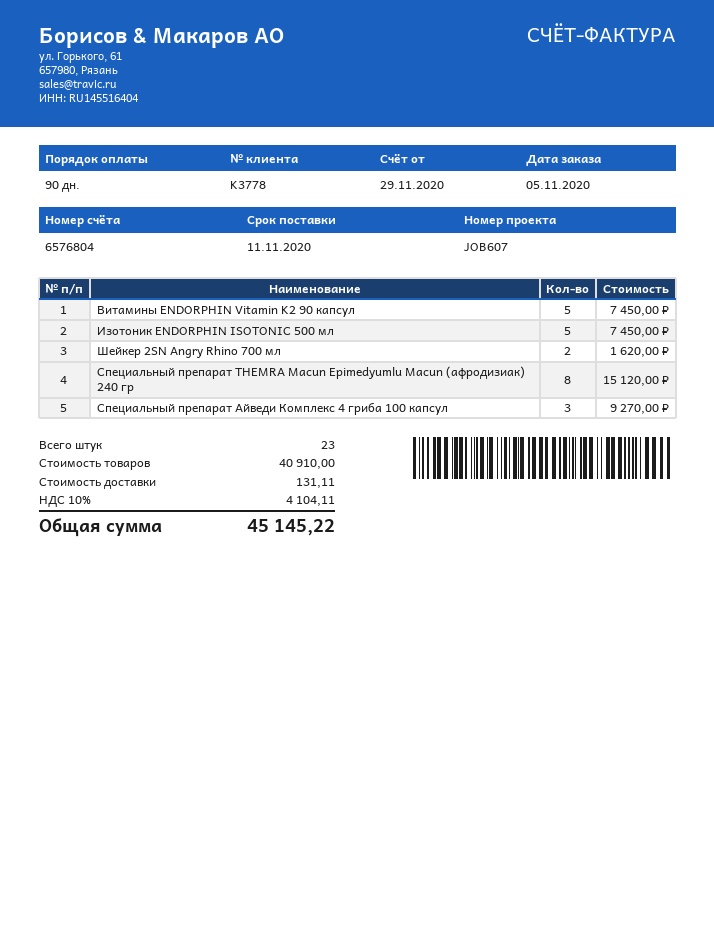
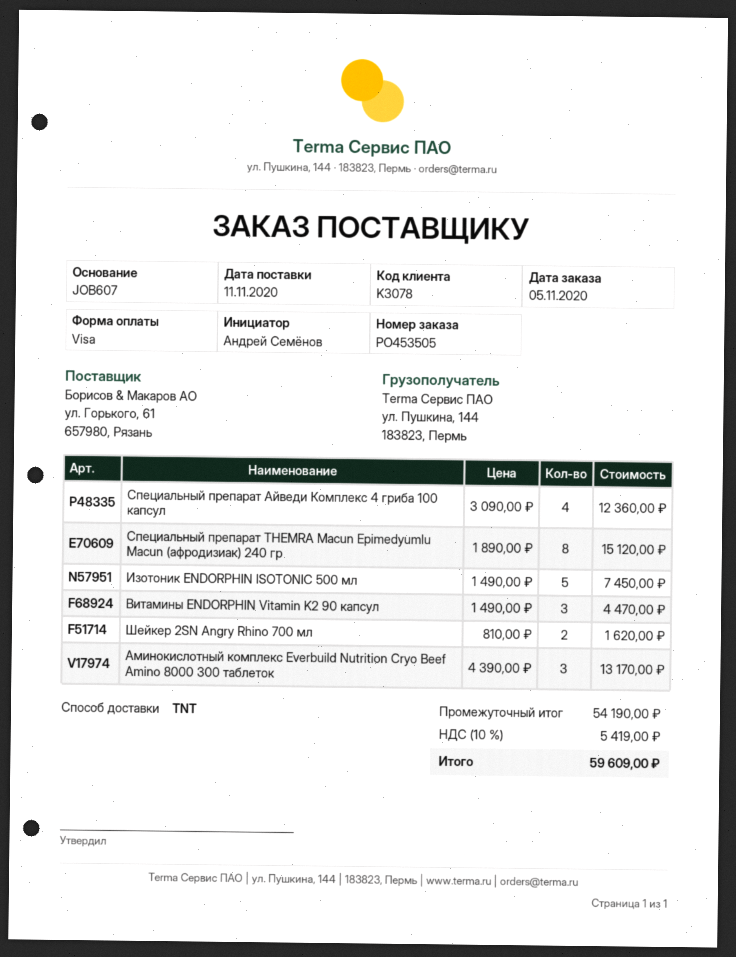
customer number: K3778 -> K3078
Витамины ENDORPHIN Vitamin K2 90 капсул: 5 for 7450.00 -> 3 for 4470.00
Специальный препарат Айведи Комплекс 4 гриба 100 капсул: 3 for 9270.00 -> 4 for 12360.00
Аминокислотный комплекс Everbuild Nutrition Cryo Beef Amino 8000 300 таблеток: none -> 3 for 13170.00
subtotal: 40910.00 -> 54190.00
shipping: 131.11 -> none
tax: 10% = 4104.11 -> 10% = 5419.00
total: 45145.22 -> 59609.00

